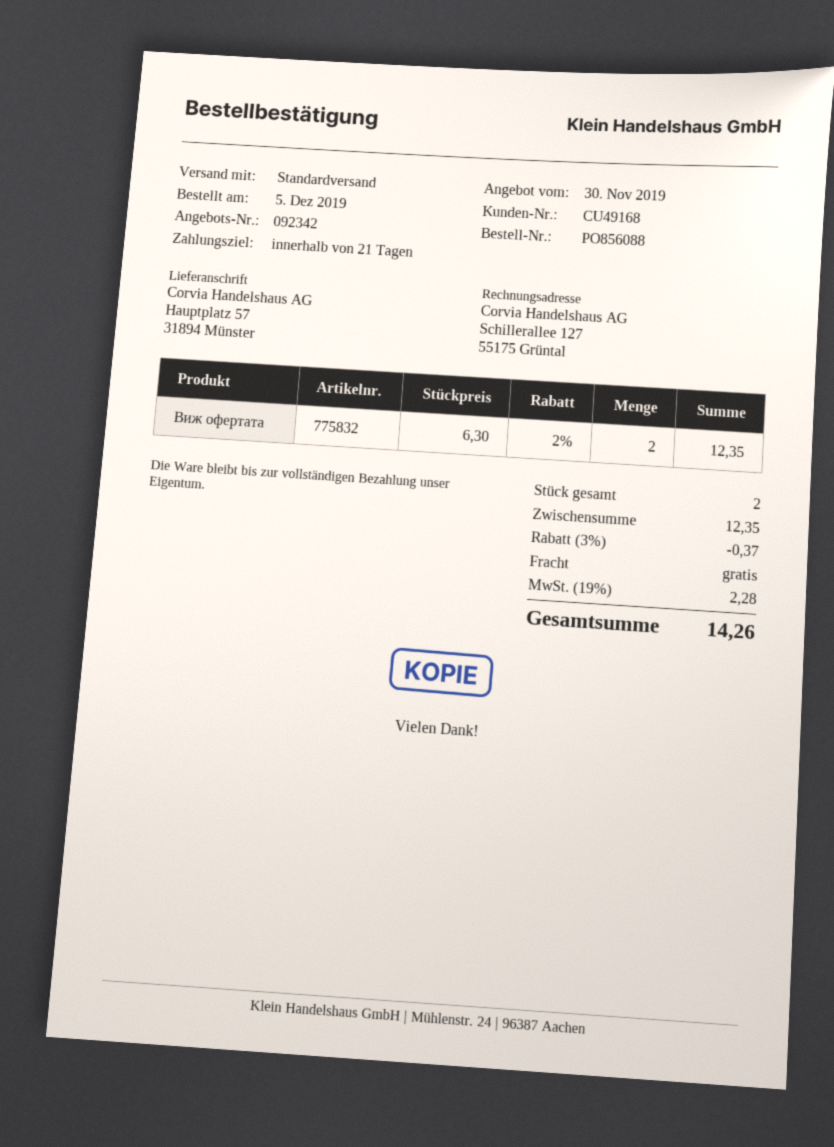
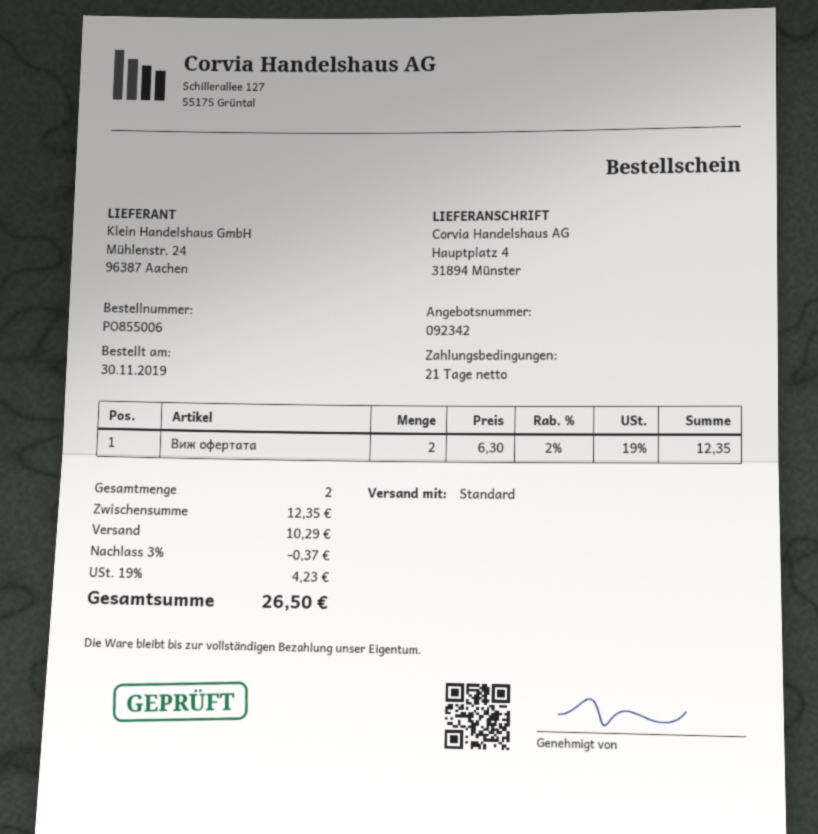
order number: PO856088 -> PO855006
order date: 2019-12-05 -> 2019-11-30
ship to: Hauptplatz 57, 31894 Münster -> Hauptplatz 4, 31894 Münster
shipping: 0.00 -> 10.29
tax: 19% = 2.28 -> 19% = 4.23
total: 14.26 -> 26.50

